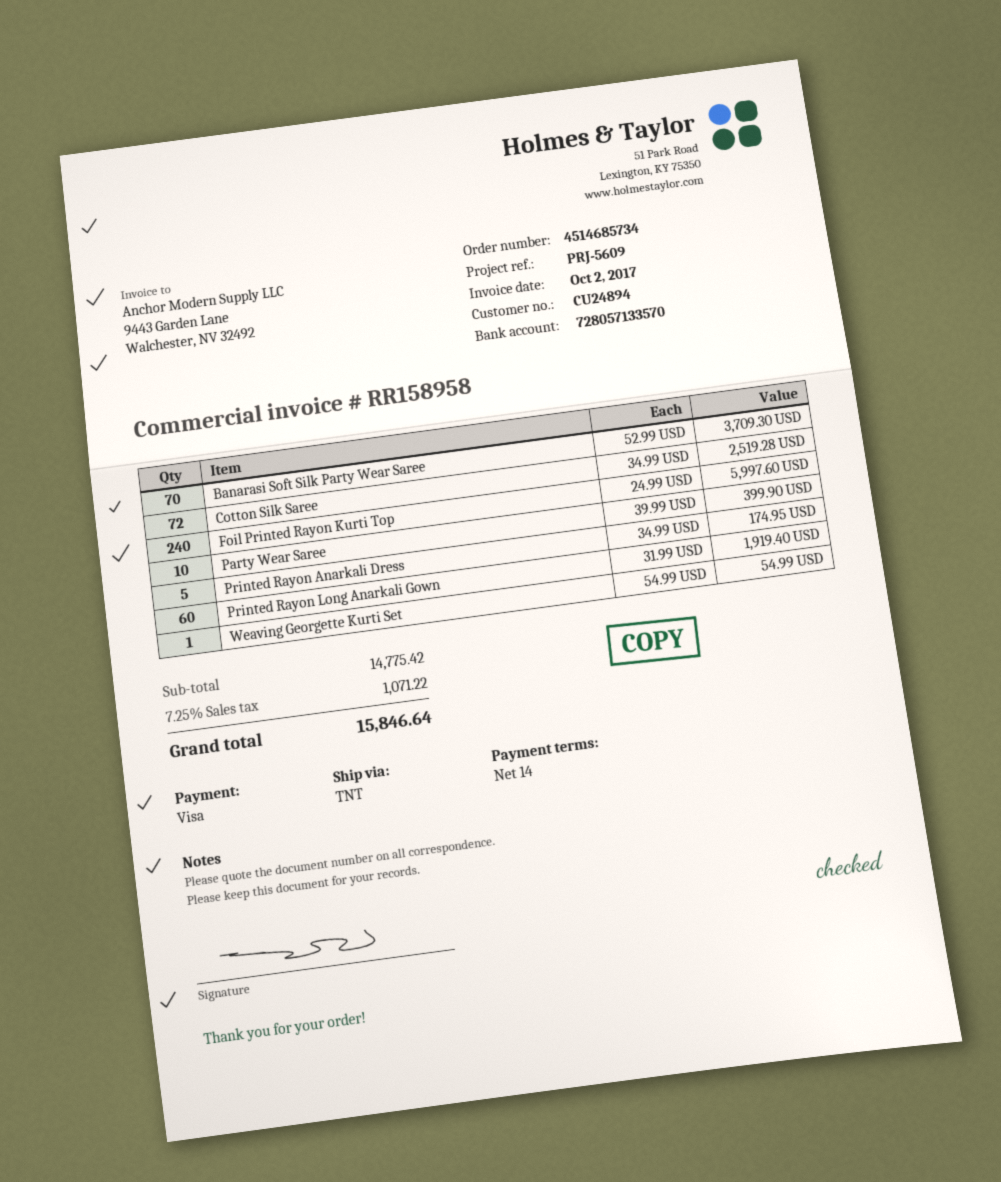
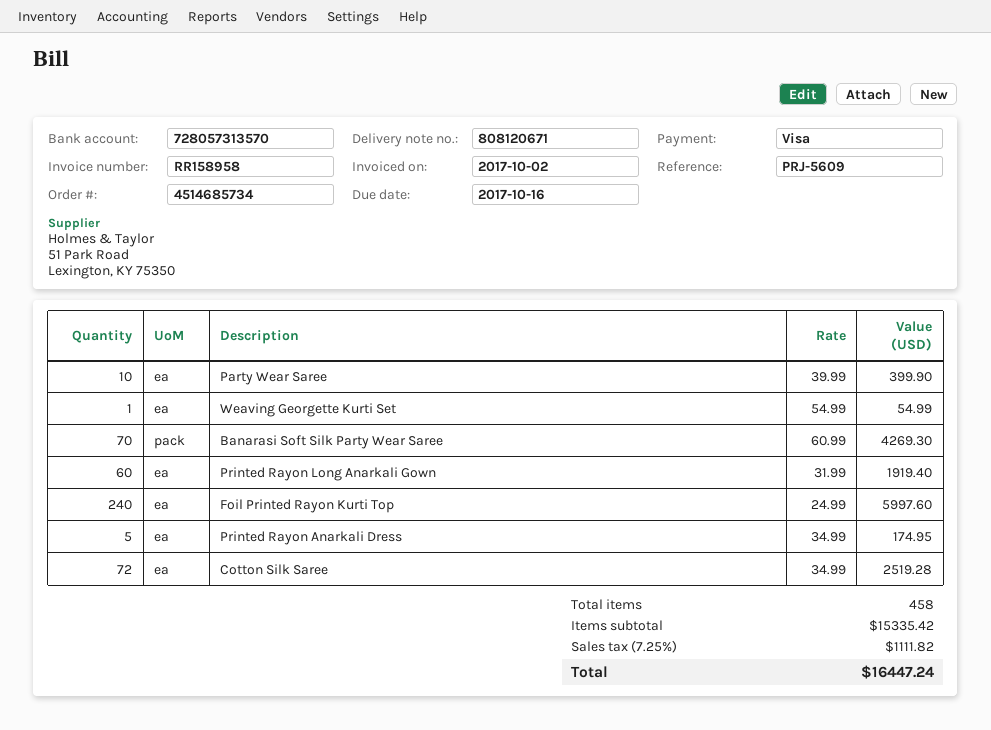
bank account: 728057133570 -> 728057313570
Banarasi Soft Silk Party Wear Saree: 70 x 52.99 = 3709.30 -> 70 x 60.99 = 4269.30
subtotal: 14775.42 -> 15335.42
tax: 7.25% = 1071.22 -> 7.25% = 1111.82
total: 15846.64 -> 16447.24

